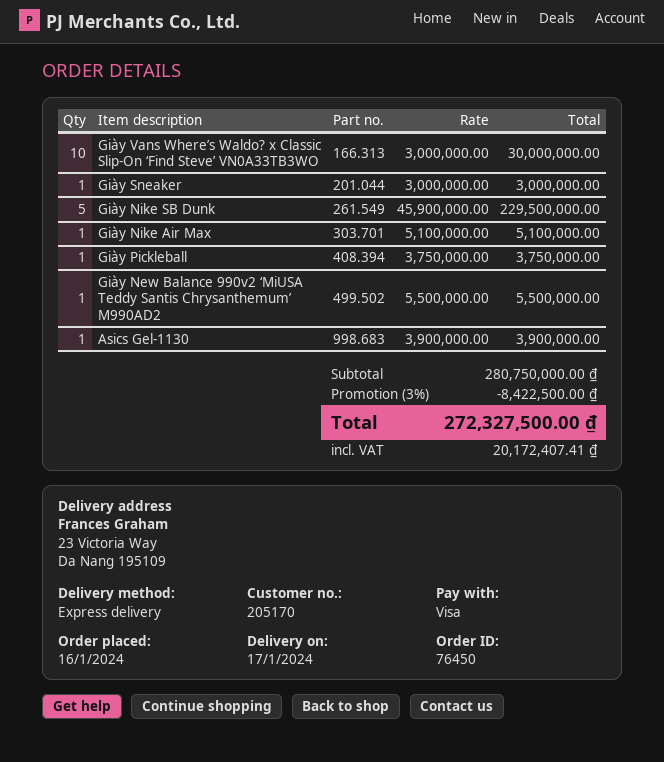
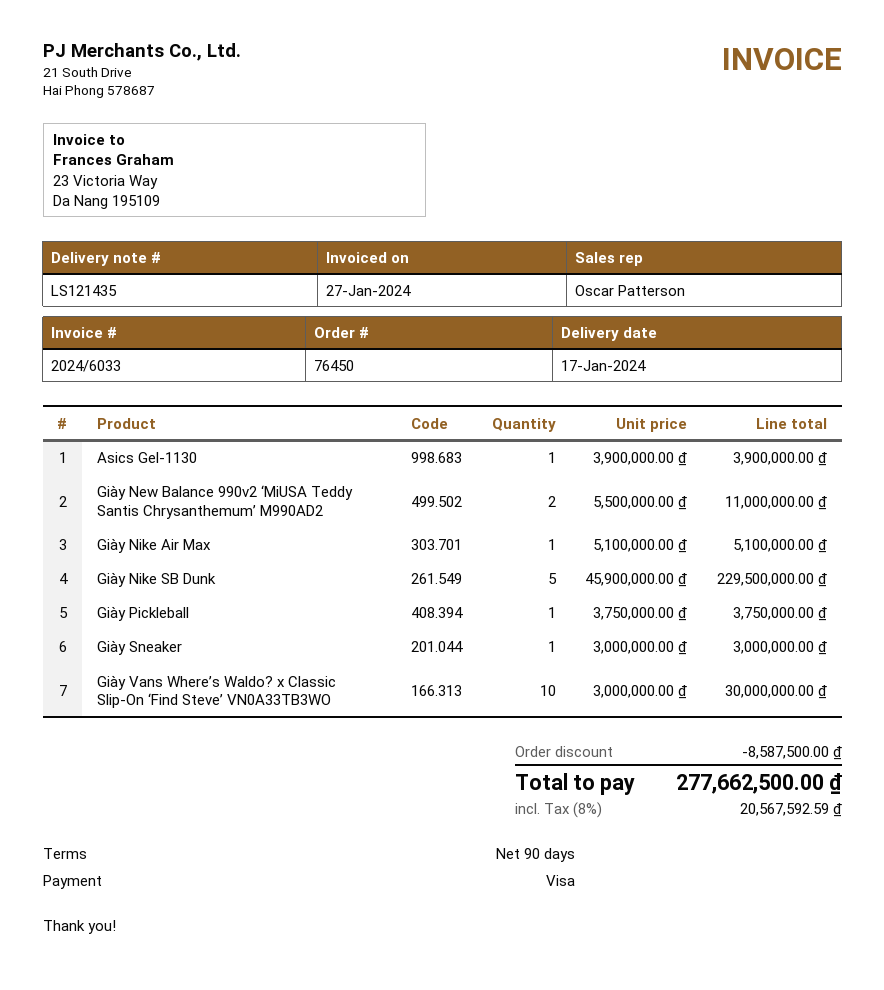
Giày New Balance 990v2 ‘MiUSA Teddy Santis Chrysanthemum’ M990AD2: 1 x 5500000.00 = 5500000.00 -> 2 x 5500000.00 = 11000000.00
discount: 8422500.00 -> 8587500.00
tax: 20172407.41 -> 20567592.59
total: 272327500.00 -> 277662500.00

